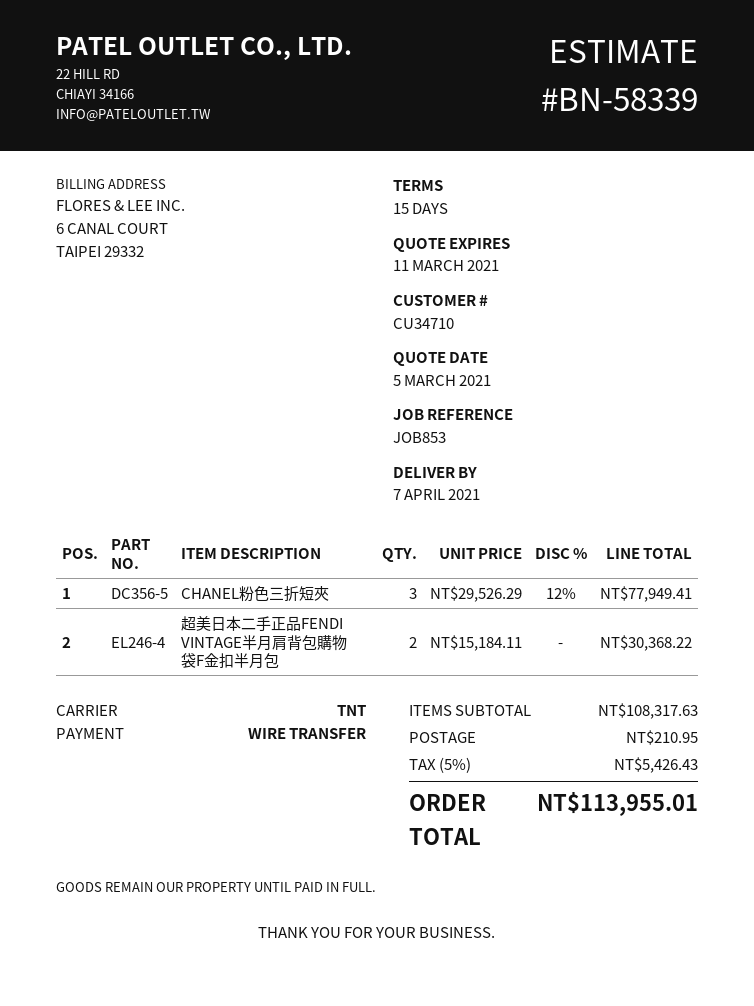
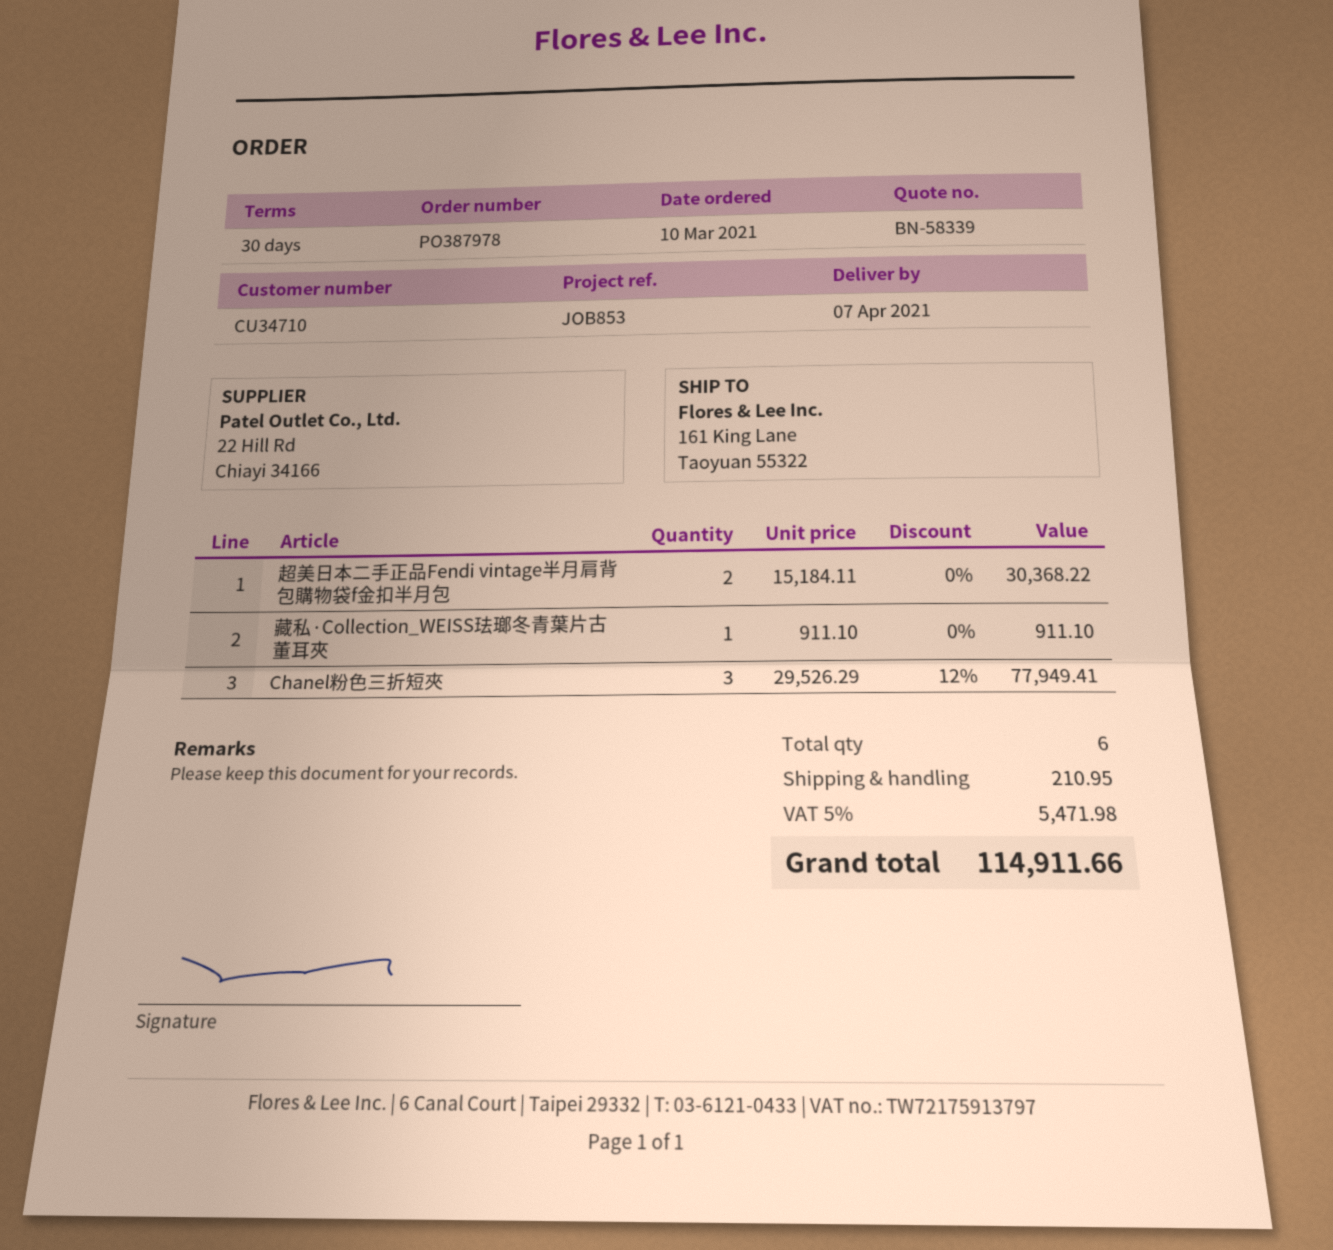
payment terms: 15 days -> 30 days
藏私·Collection_WEISS珐瑯冬青葉片古董耳夾: none -> 1 x 911.10 = 911.10
tax: 5% = 5426.43 -> 5% = 5471.98
total: 113955.01 -> 114911.66

